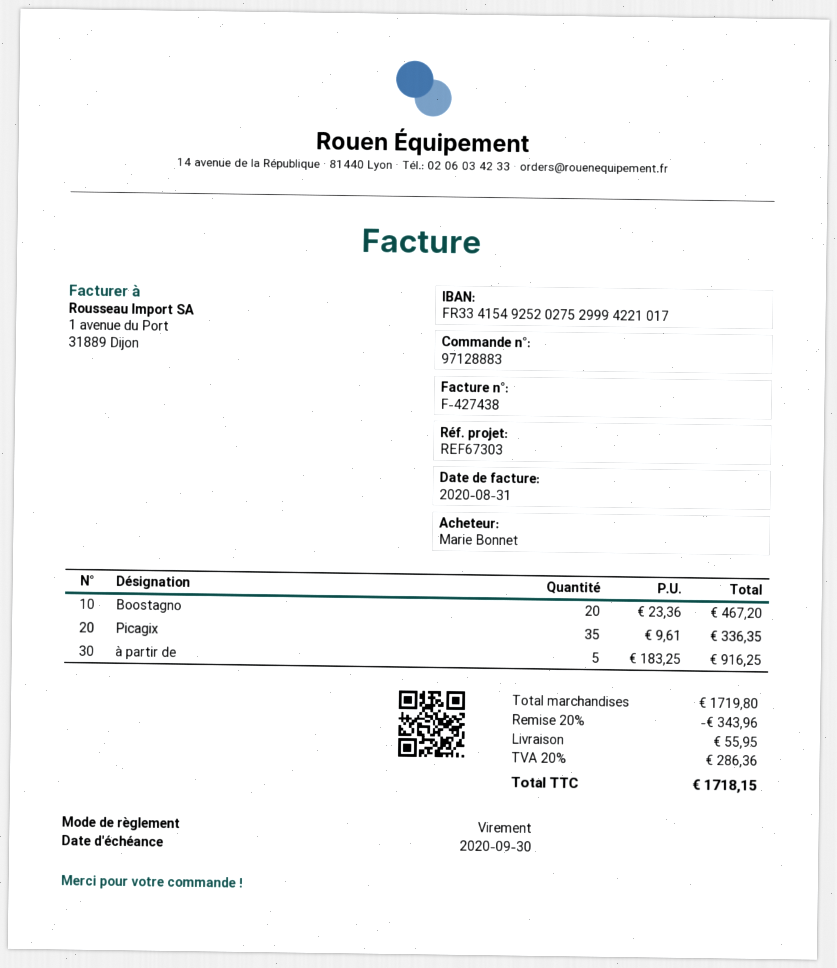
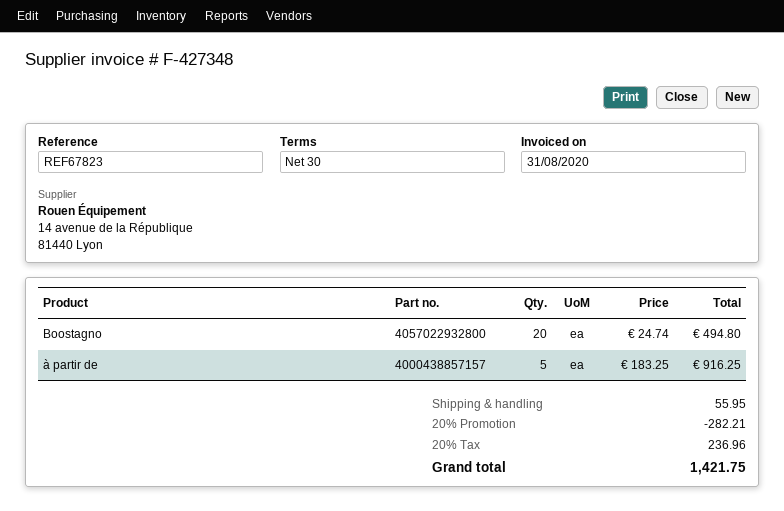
invoice number: F-427438 -> F-427348
reference: REF67303 -> REF67823
Boostagno: 20 x 23.36 = 467.20 -> 20 x 24.74 = 494.80
Picagix: 35 x 9.61 = 336.35 -> none
discount: 20% = 343.96 -> 20% = 282.21
tax: 20% = 286.36 -> 20% = 236.96
total: 1718.15 -> 1421.75

